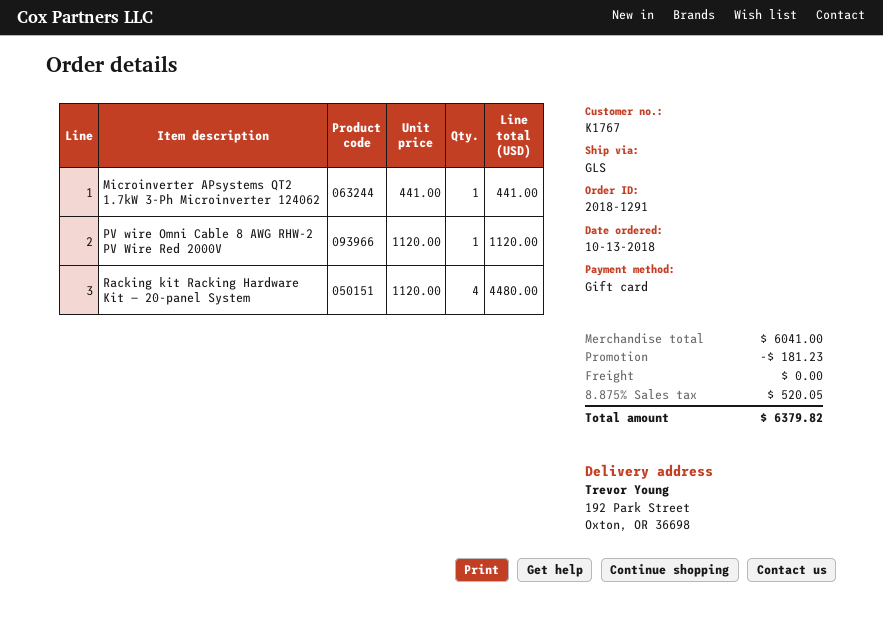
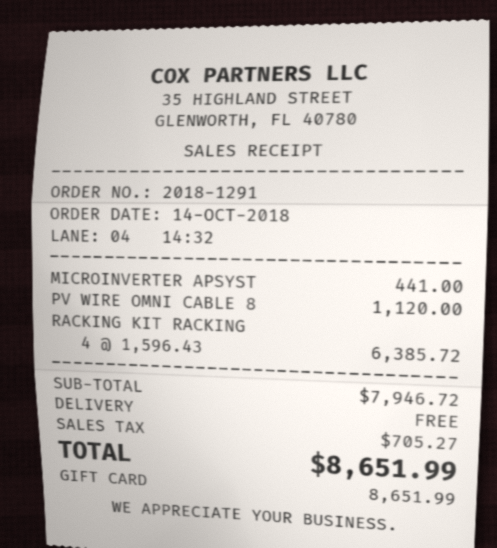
order date: 2018-10-13 -> 2018-10-14
Racking kit Racking Hardware Kit — 20-panel System: 4 x 1120.00 = 4480.00 -> 4 x 1596.43 = 6385.72
subtotal: 6041.00 -> 7946.72
discount: 181.23 -> none
tax: 520.05 -> 705.27
total: 6379.82 -> 8651.99

